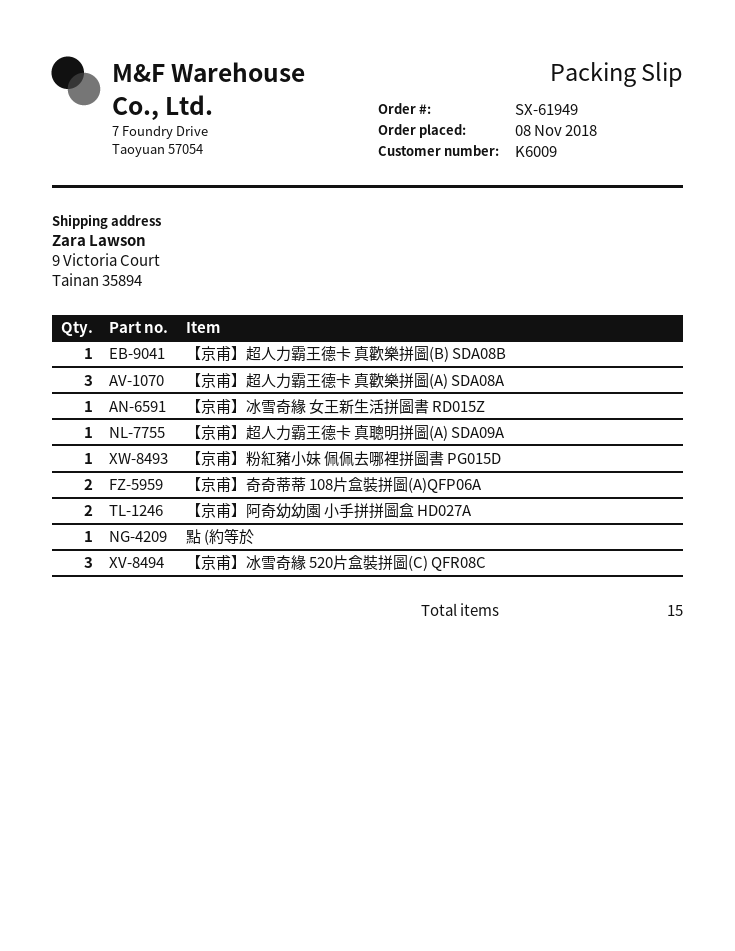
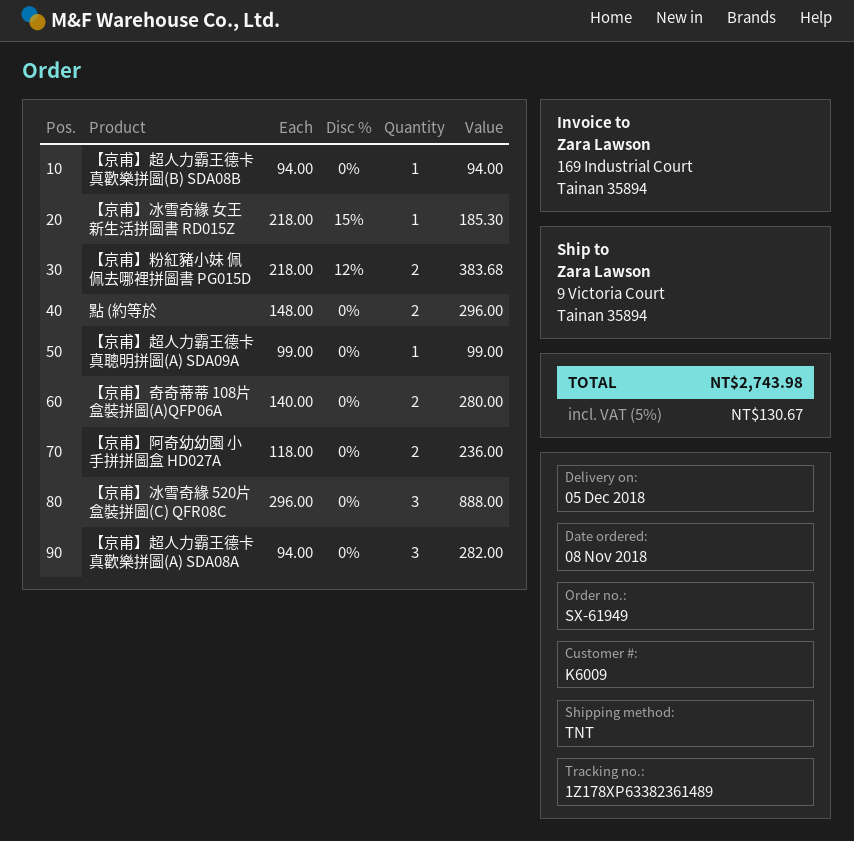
【京甫】粉紅豬小妹 佩佩去哪裡拼圖書 PG015D: 1 -> 2
點 (約等於: 1 -> 2

